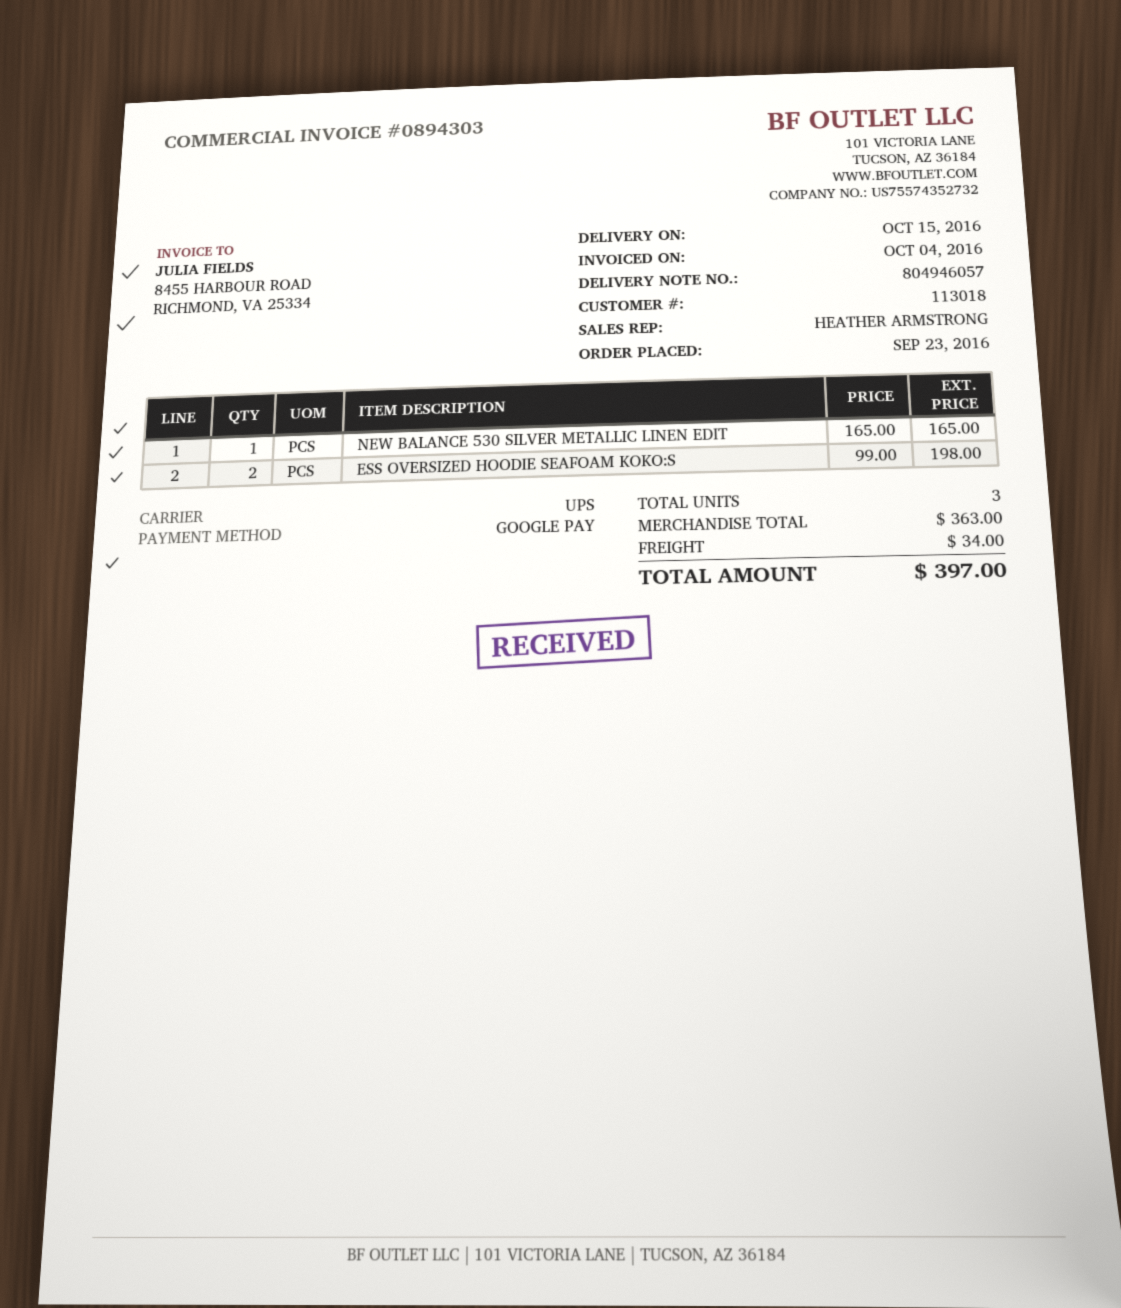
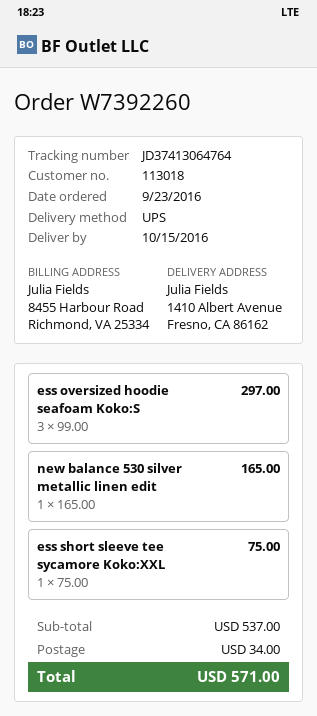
ESS OVERSIZED HOODIE SEAFOAM KOKO:S: 2 x 99.00 = 198.00 -> 3 x 99.00 = 297.00
ess short sleeve tee sycamore Koko:XXL: none -> 1 x 75.00 = 75.00
subtotal: 363.00 -> 537.00
total: 397.00 -> 571.00

